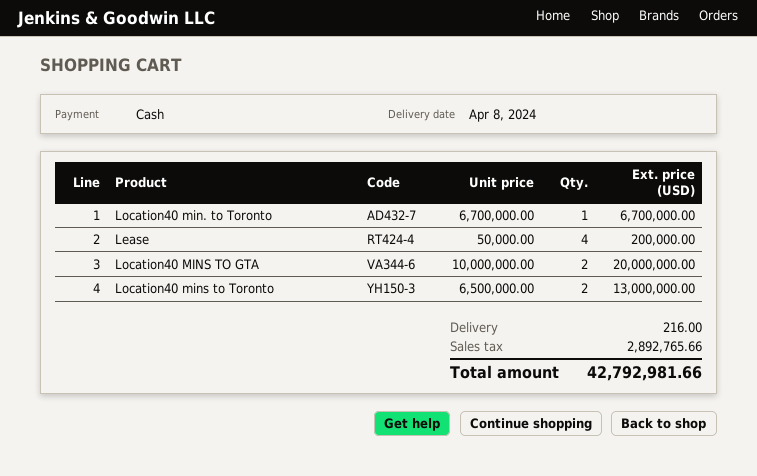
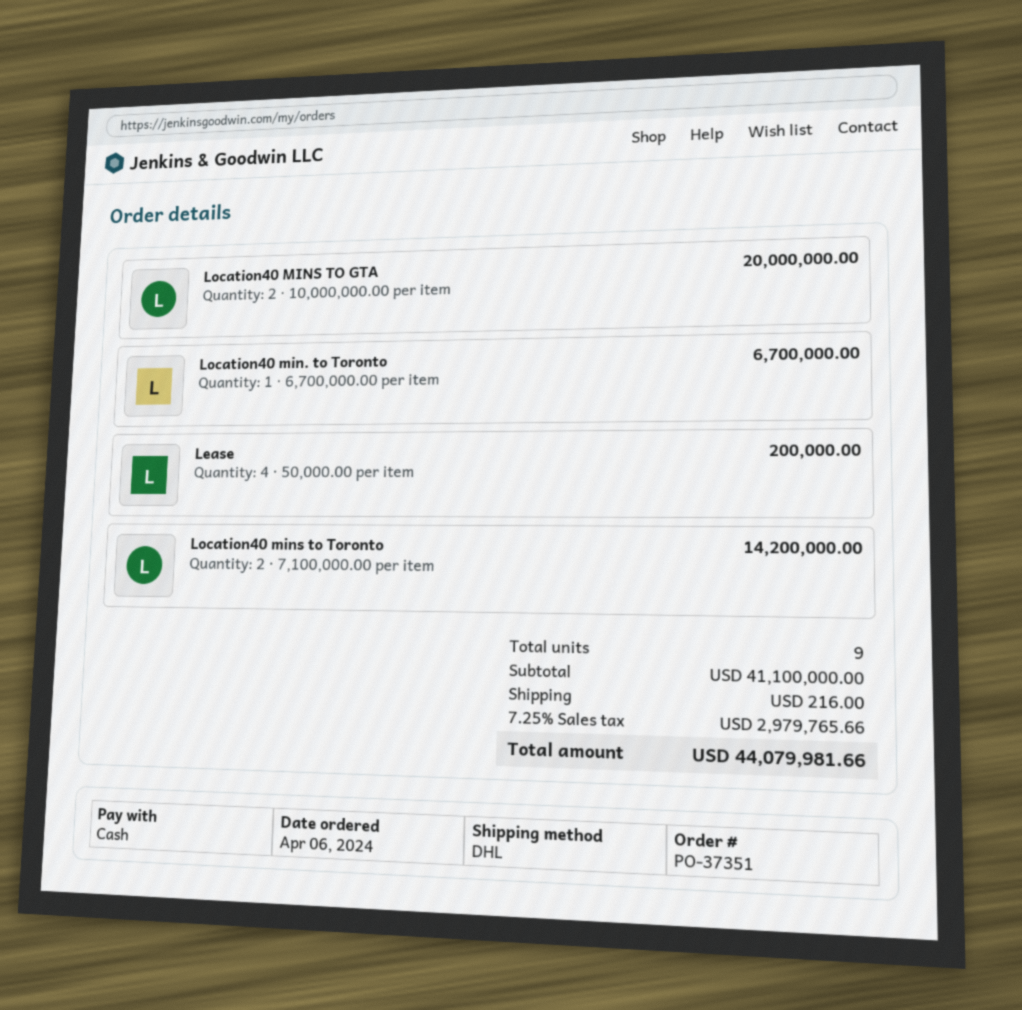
Location40 mins to Toronto: 2 x 6500000.00 = 13000000.00 -> 2 x 7100000.00 = 14200000.00
tax: 2892765.66 -> 2979765.66
total: 42792981.66 -> 44079981.66

